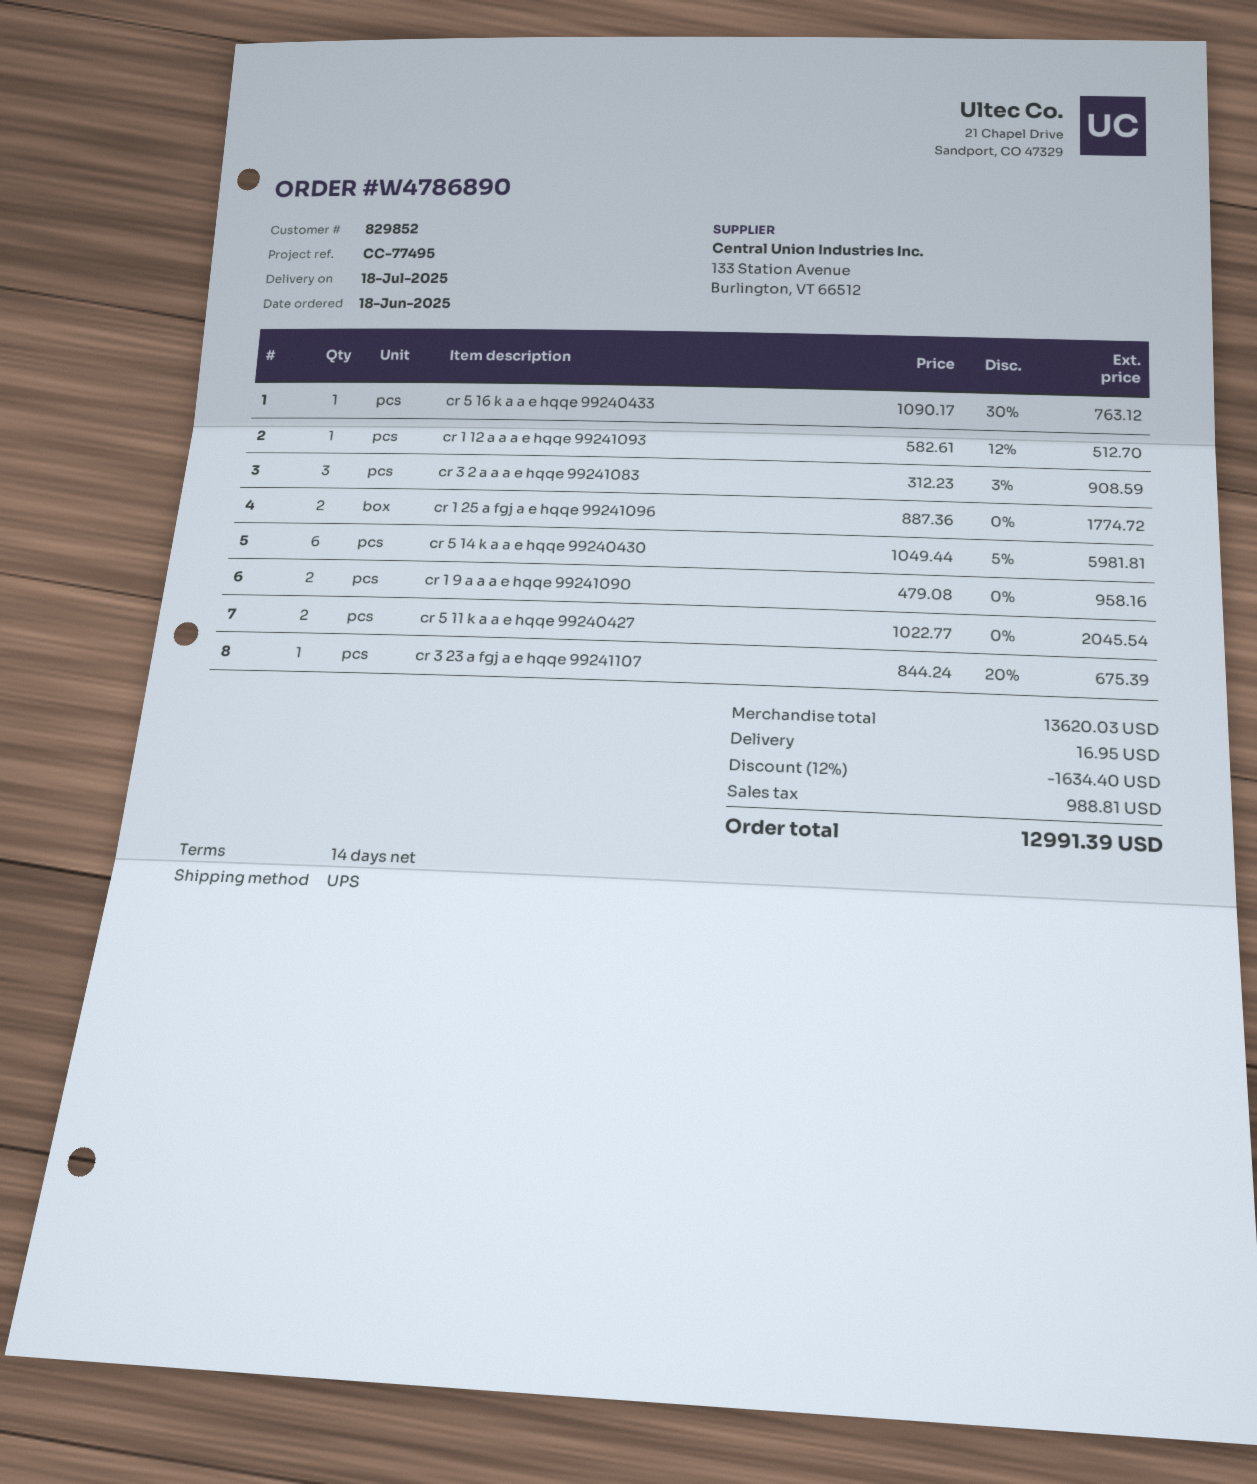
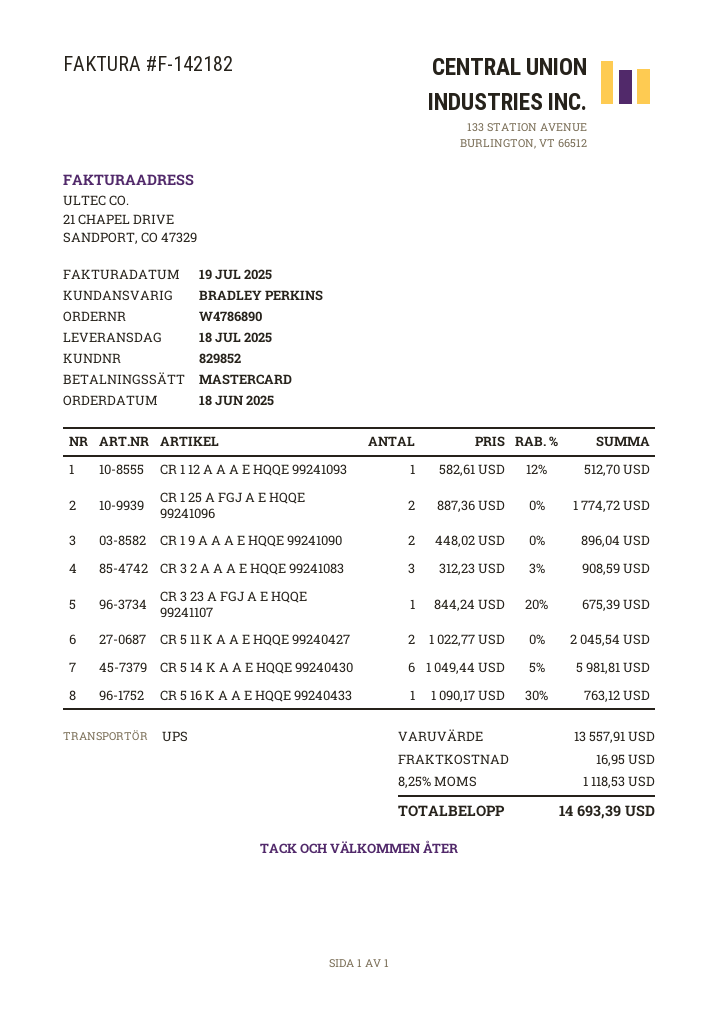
cr 1 9 a a a e hqqe 99241090: 2 x 479.08 = 958.16 -> 2 x 448.02 = 896.04
subtotal: 13620.03 -> 13557.91
discount: 12% = 1634.40 -> none
tax: 988.81 -> 1118.53
total: 12991.39 -> 14693.39

